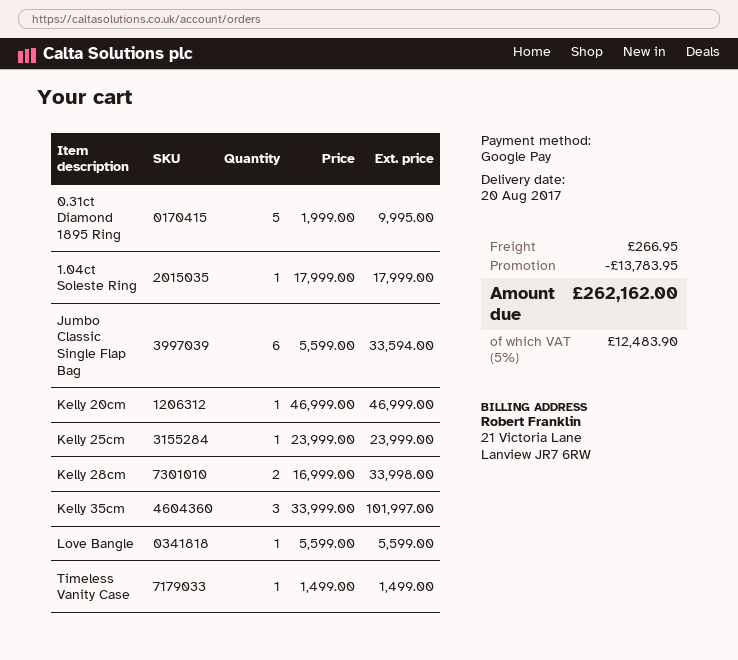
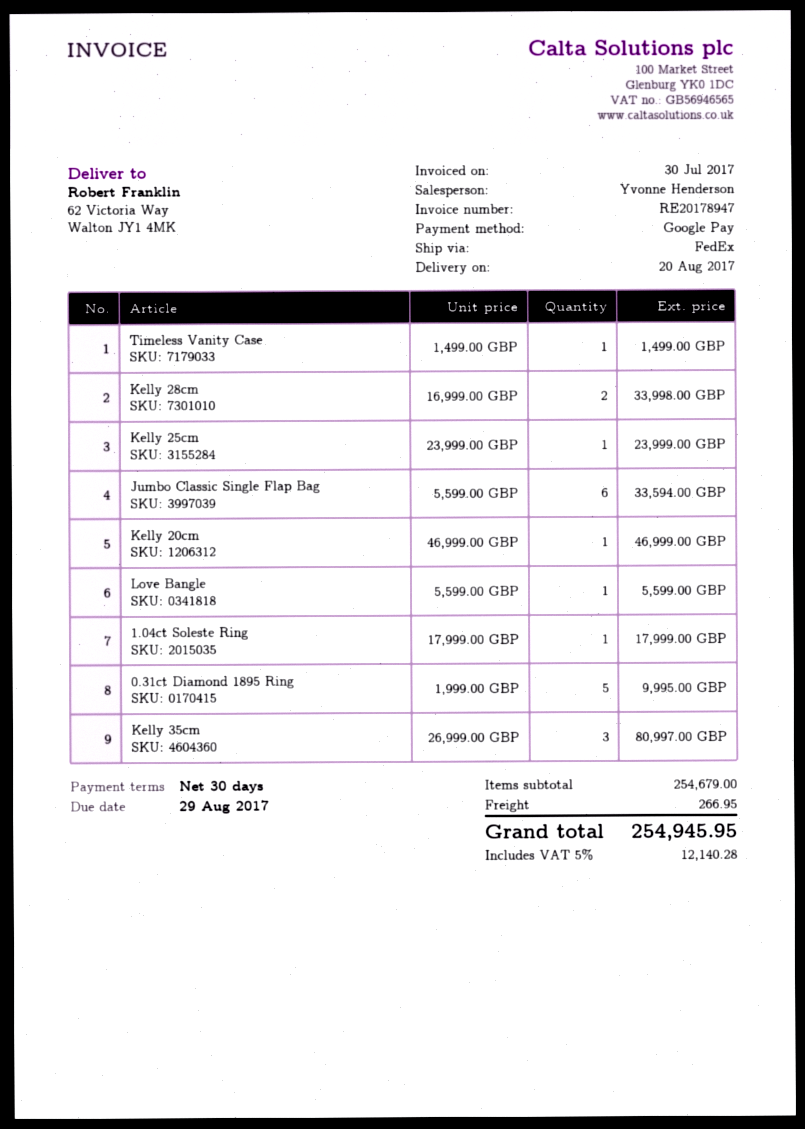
Kelly 35cm: 3 x 33999.00 = 101997.00 -> 3 x 26999.00 = 80997.00
discount: 13783.95 -> none
tax: 5% = 12483.90 -> 5% = 12140.28
total: 262162.00 -> 254945.95

